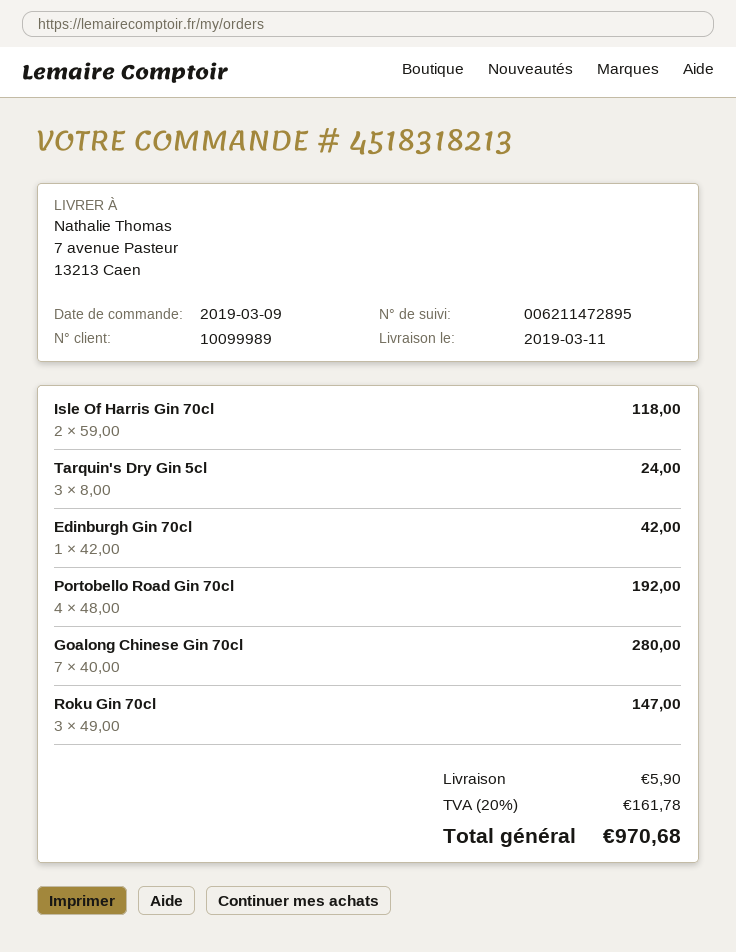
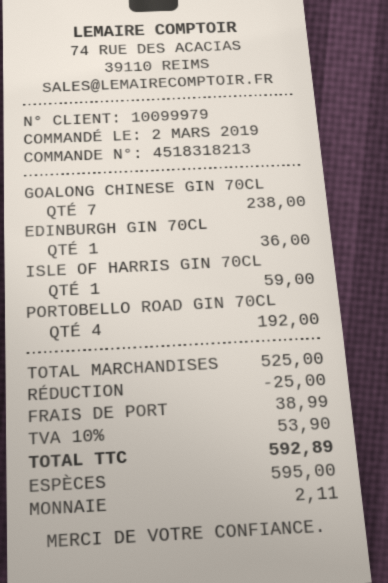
order date: 2019-03-09 -> 2019-03-02
customer number: 10099989 -> 10099979
Isle Of Harris Gin 70cl: 2 for 118.00 -> 1 for 59.00
Tarquin's Dry Gin 5cl: 3 for 24.00 -> none
Edinburgh Gin 70cl: 1 for 42.00 -> 1 for 36.00
Goalong Chinese Gin 70cl: 7 for 280.00 -> 7 for 238.00
Roku Gin 70cl: 3 for 147.00 -> none
discount: none -> 25.00
shipping: 5.90 -> 38.99
tax: 20% = 161.78 -> 10% = 53.90
total: 970.68 -> 592.89

